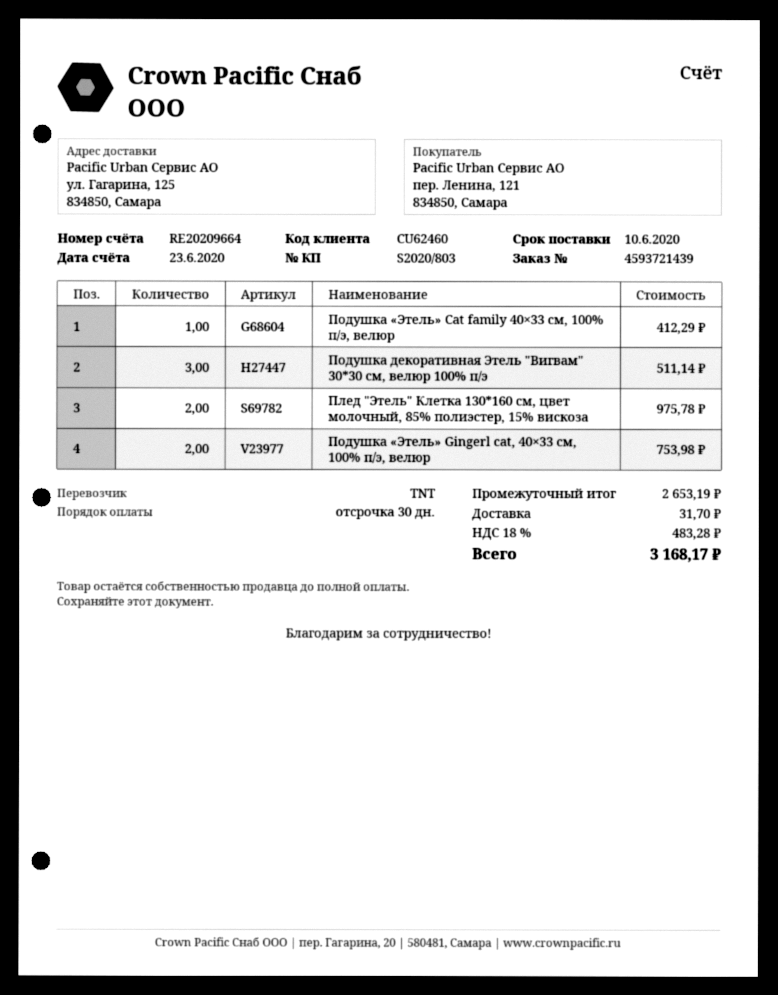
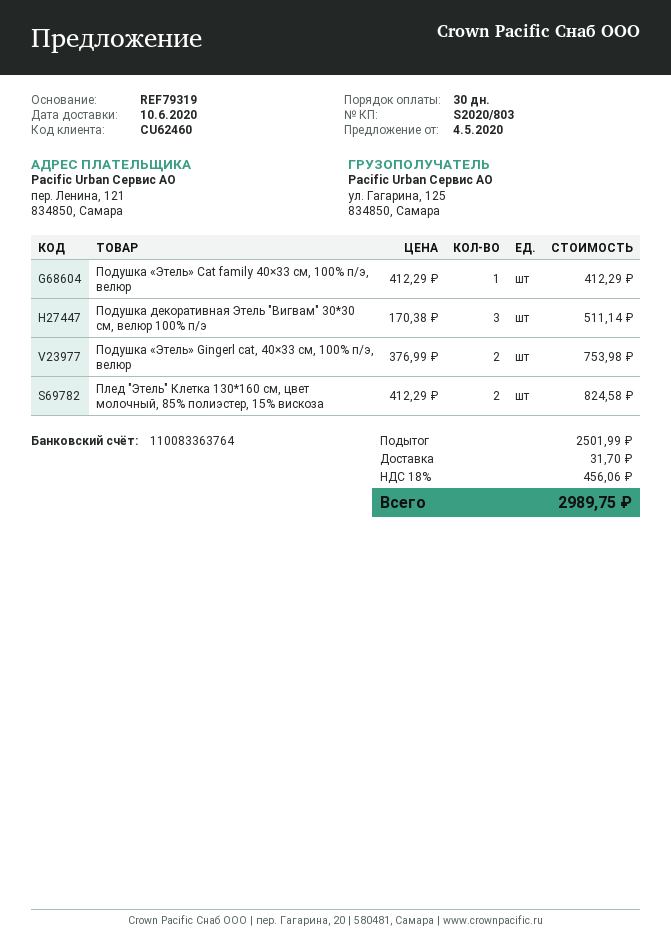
Плед "Этель" Клетка 130*160 см, цвет молочный, 85% полиэстер, 15% вискоза: 2 for 975.78 -> 2 for 824.58
subtotal: 2653.19 -> 2501.99
tax: 18% = 483.28 -> 18% = 456.06
total: 3168.17 -> 2989.75

